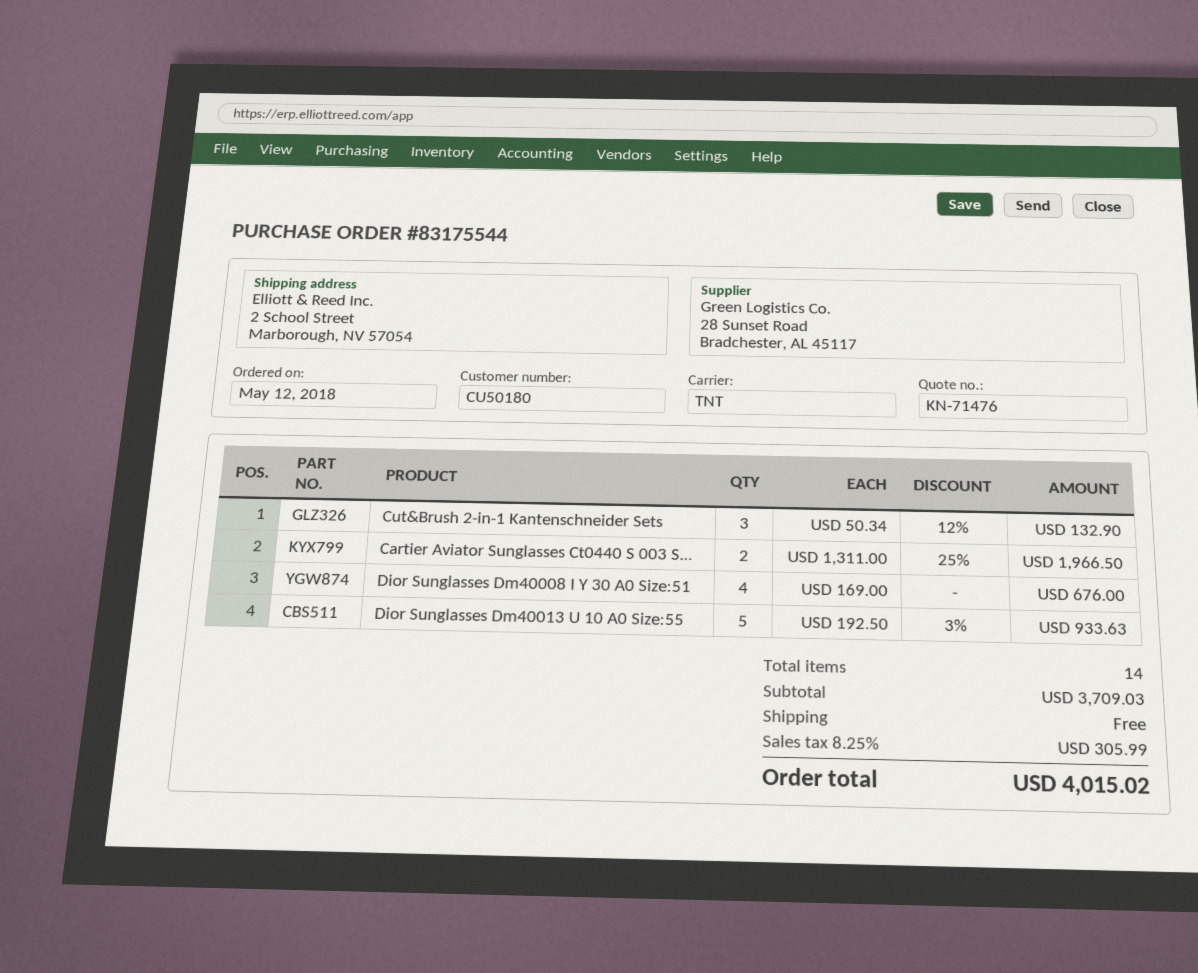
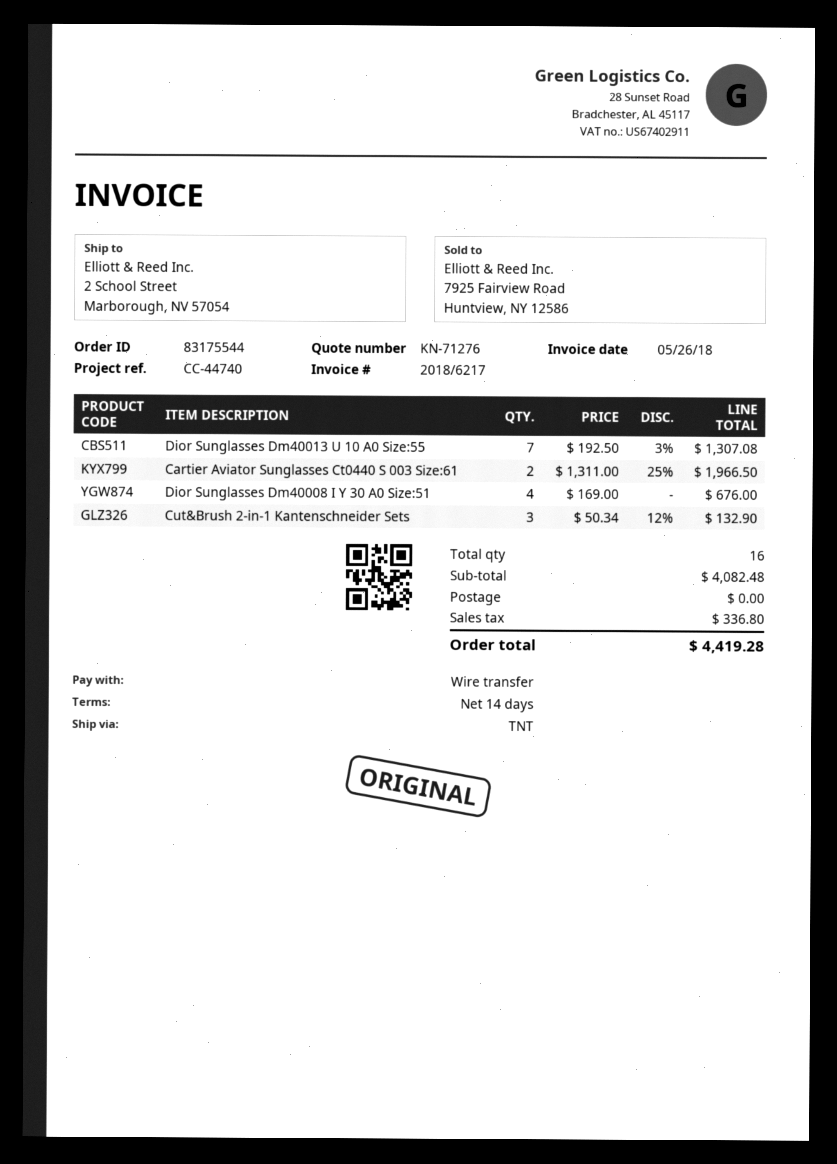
quote number: KN-71476 -> KN-71276
Dior Sunglasses Dm40013 U 10 A0 Size:55: 5 x 192.50 - 3% = 933.63 -> 7 x 192.50 - 3% = 1307.08
total quantity: 14 -> 16
subtotal: 3709.03 -> 4082.48
tax: 305.99 -> 336.80
total: 4015.02 -> 4419.28

